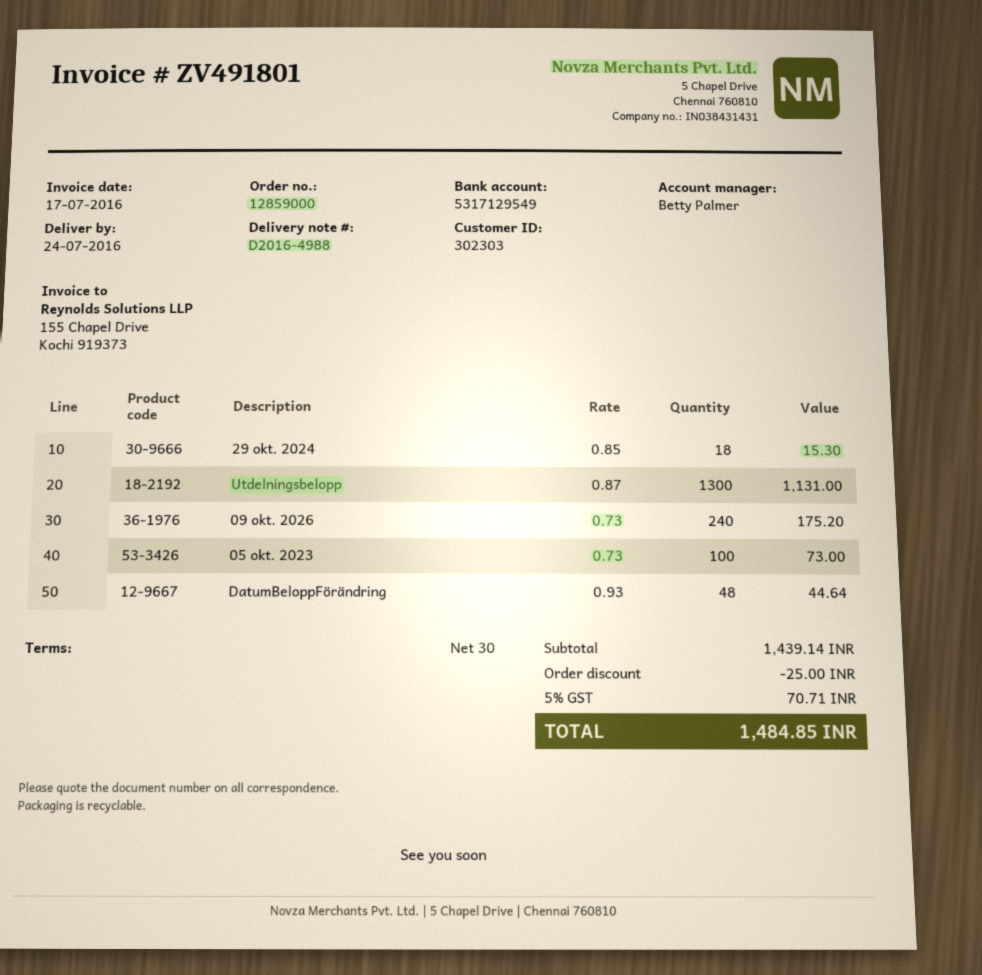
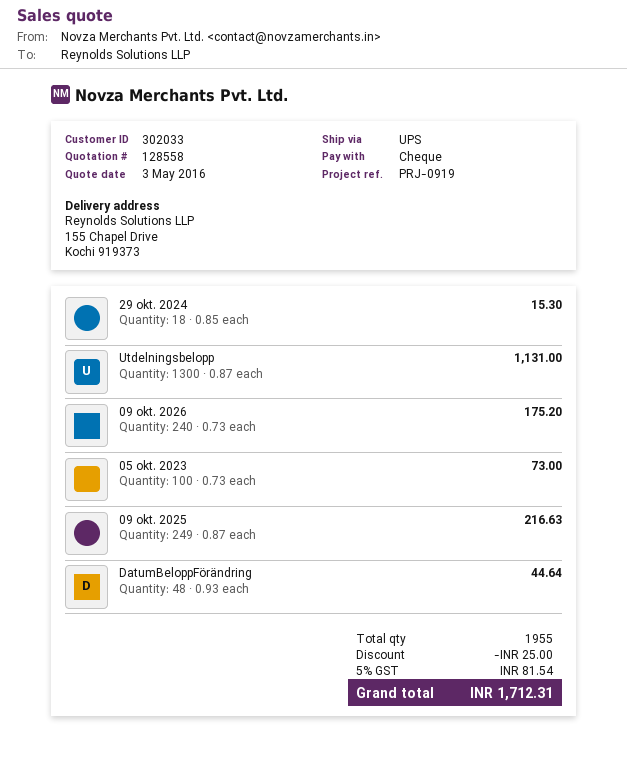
customer number: 302303 -> 302033
09 okt. 2025: none -> 249 x 0.87 = 216.63
tax: 5% = 70.71 -> 5% = 81.54
total: 1484.85 -> 1712.31

